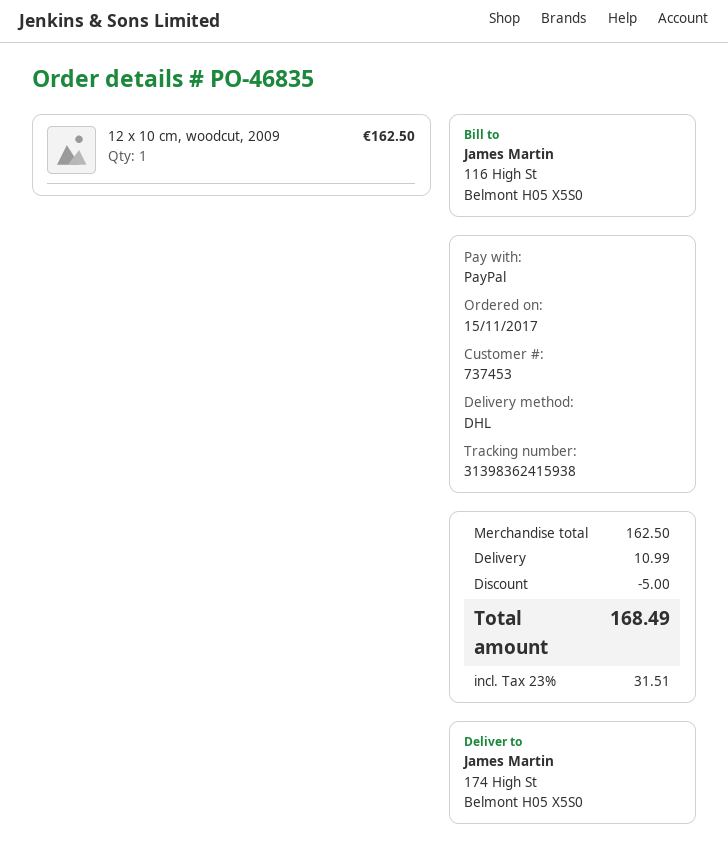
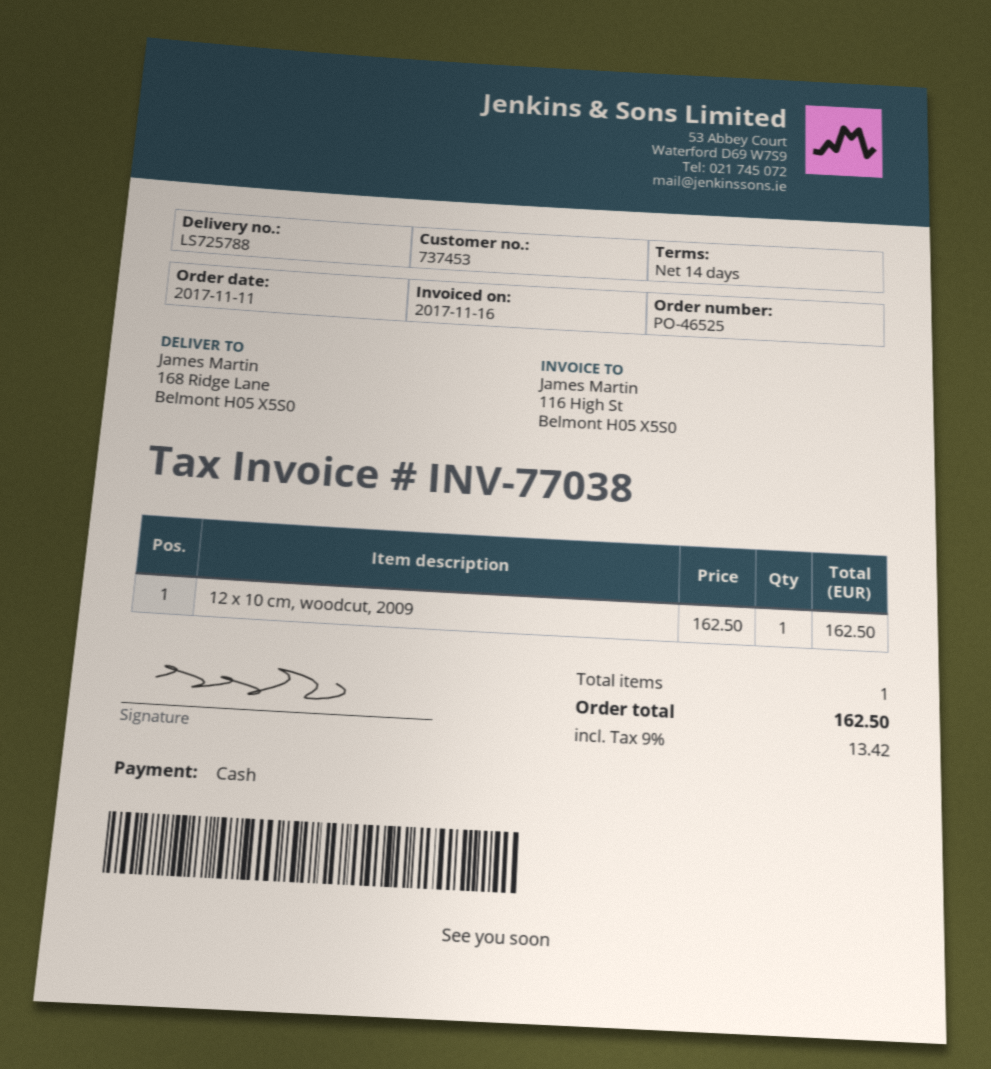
order number: PO-46835 -> PO-46525
order date: 2017-11-15 -> 2017-11-11
payment method: PayPal -> cash
ship to: 174 High St, Belmont H05 X5S0 -> 168 Ridge Lane, Belmont H05 X5S0
discount: 5.00 -> none
shipping: 10.99 -> none
tax: 23% = 31.51 -> 9% = 13.42
total: 168.49 -> 162.50

